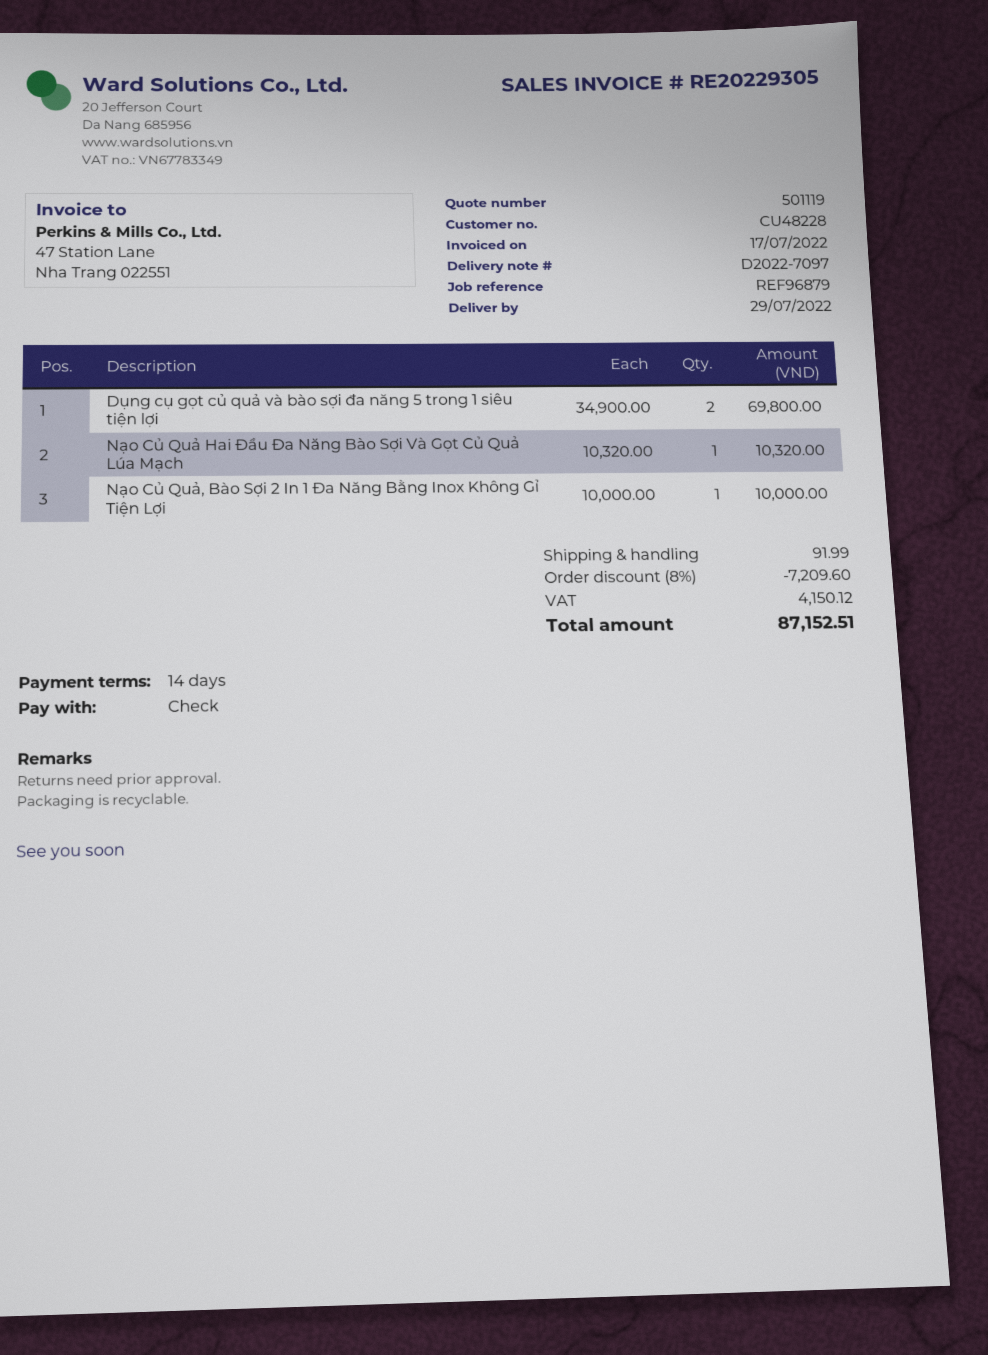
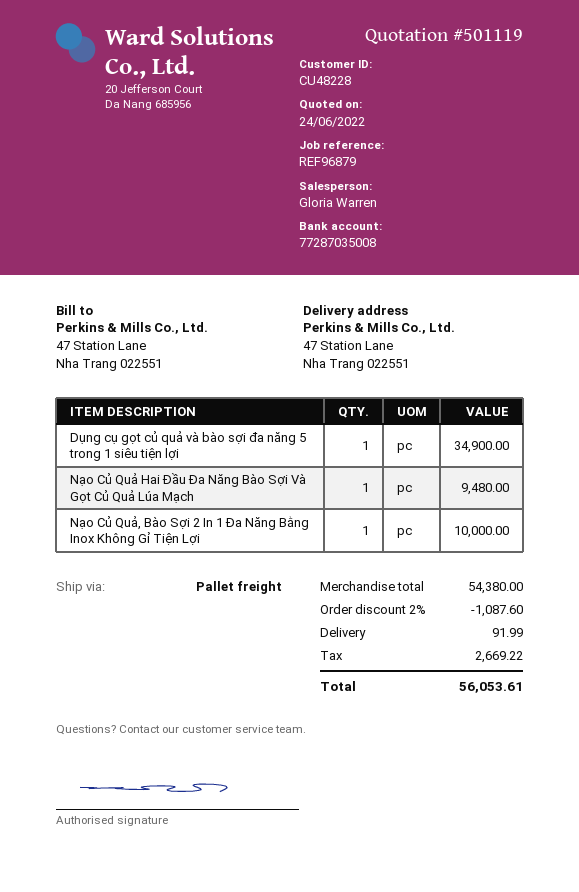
Dụng cụ gọt củ quả và bào sợi đa năng 5 trong 1 siêu tiện lợi: 2 for 69800.00 -> 1 for 34900.00
Nạo Củ Quả Hai Đầu Đa Năng Bào Sợi Và Gọt Củ Quả Lúa Mạch: 1 for 10320.00 -> 1 for 9480.00
discount: 8% = 7209.60 -> 2% = 1087.60
tax: 4150.12 -> 2669.22
total: 87152.51 -> 56053.61

